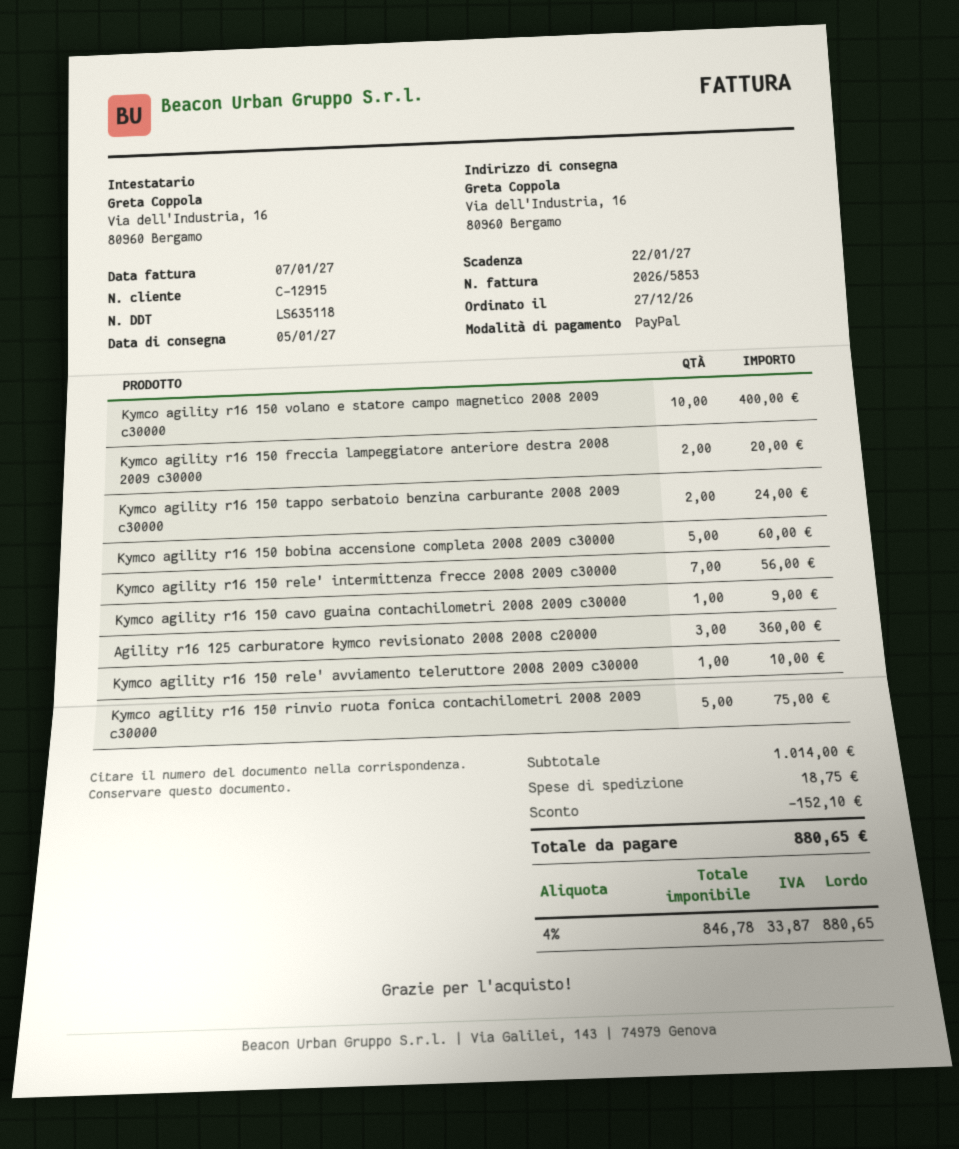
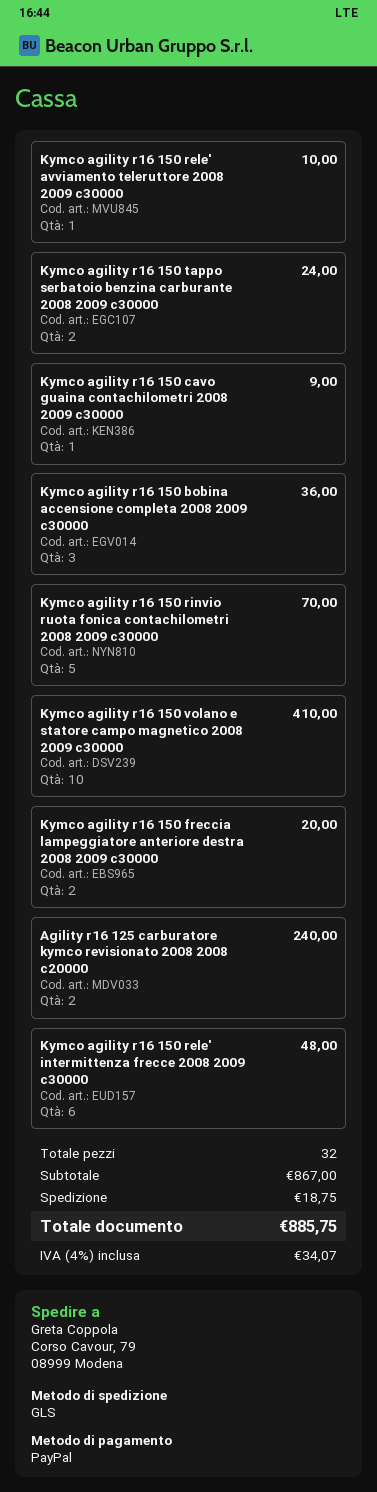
ship to: Via dell'Industria, 16, 80960 Bergamo -> Corso Cavour, 79, 08999 Modena
Kymco agility r16 150 volano e statore campo magnetico 2008 2009 c30000: 10 for 400.00 -> 10 for 410.00
Kymco agility r16 150 bobina accensione completa 2008 2009 c30000: 5 for 60.00 -> 3 for 36.00
Kymco agility r16 150 rele' intermittenza frecce 2008 2009 c30000: 7 for 56.00 -> 6 for 48.00
Agility r16 125 carburatore kymco revisionato 2008 2008 c20000: 3 for 360.00 -> 2 for 240.00
Kymco agility r16 150 rinvio ruota fonica contachilometri 2008 2009 c30000: 5 for 75.00 -> 5 for 70.00
subtotal: 1014.00 -> 867.00
discount: 152.10 -> none
tax: 4% = 33.87 -> 4% = 34.07
total: 880.65 -> 885.75

